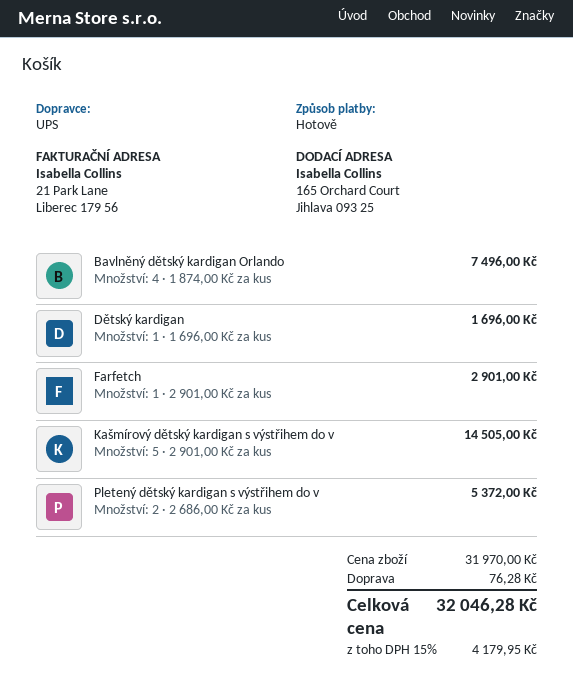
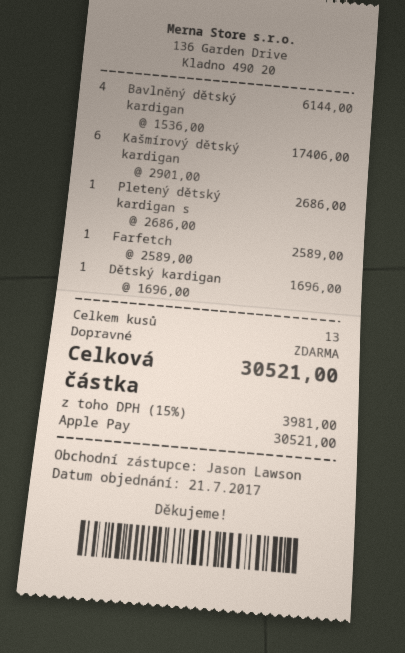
payment method: cash -> Apple Pay
Bavlněný dětský kardigan Orlando: 4 x 1874.00 = 7496.00 -> 4 x 1536.00 = 6144.00
Farfetch: 1 x 2901.00 = 2901.00 -> 1 x 2589.00 = 2589.00
Kašmírový dětský kardigan s výstřihem do v: 5 x 2901.00 = 14505.00 -> 6 x 2901.00 = 17406.00
Pletený dětský kardigan s výstřihem do v: 2 x 2686.00 = 5372.00 -> 1 x 2686.00 = 2686.00
shipping: 76.28 -> 0.00
tax: 15% = 4179.95 -> 15% = 3981.00
total: 32046.28 -> 30521.00

